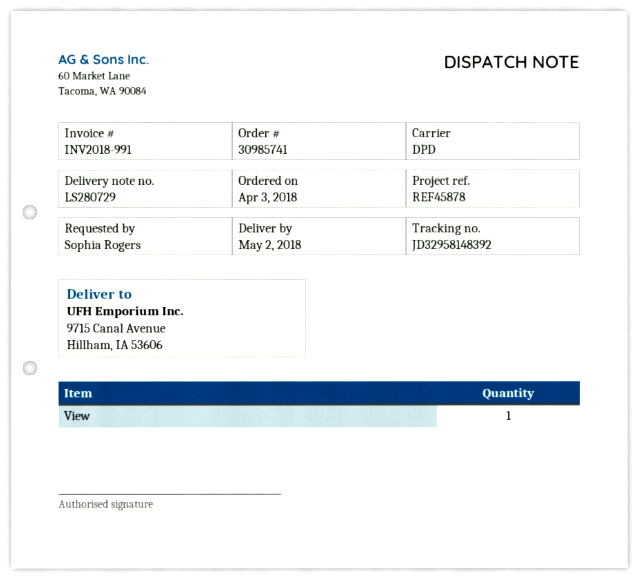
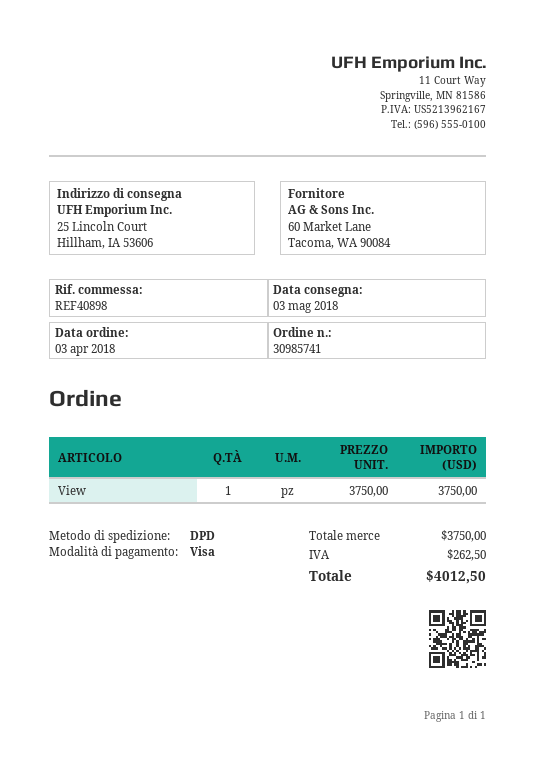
delivery date: 2018-05-02 -> 2018-05-03
reference: REF45878 -> REF40898
ship to: 9715 Canal Avenue, Hillham, IA 53606 -> 25 Lincoln Court, Hillham, IA 53606

